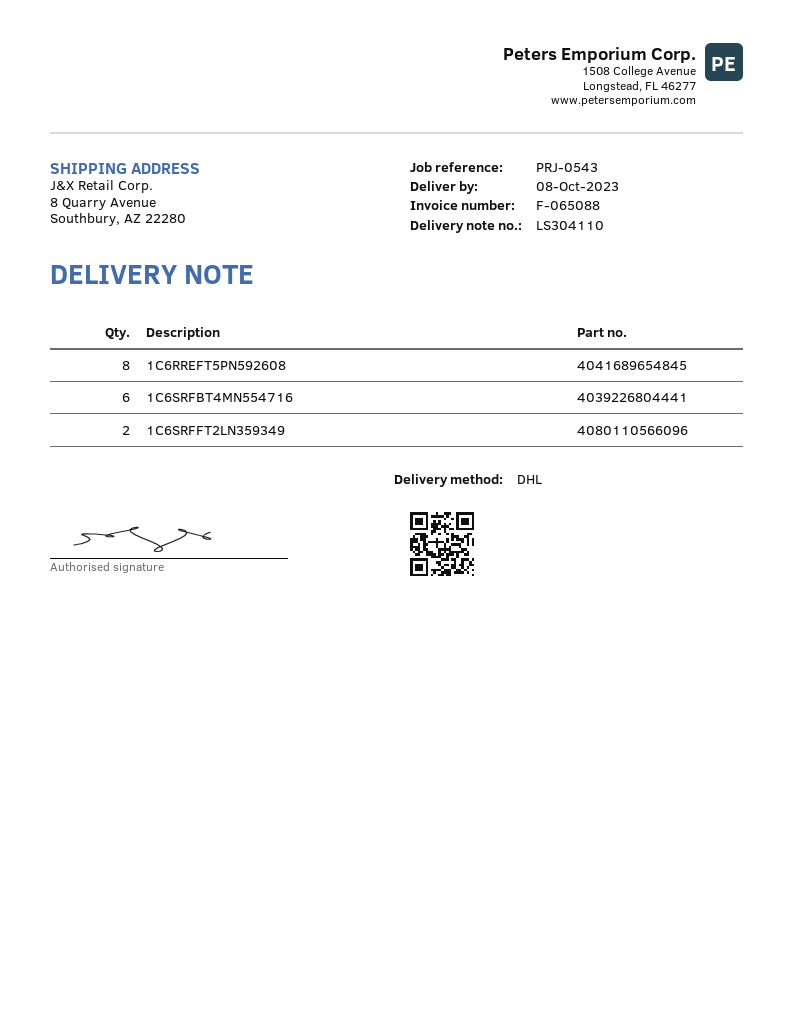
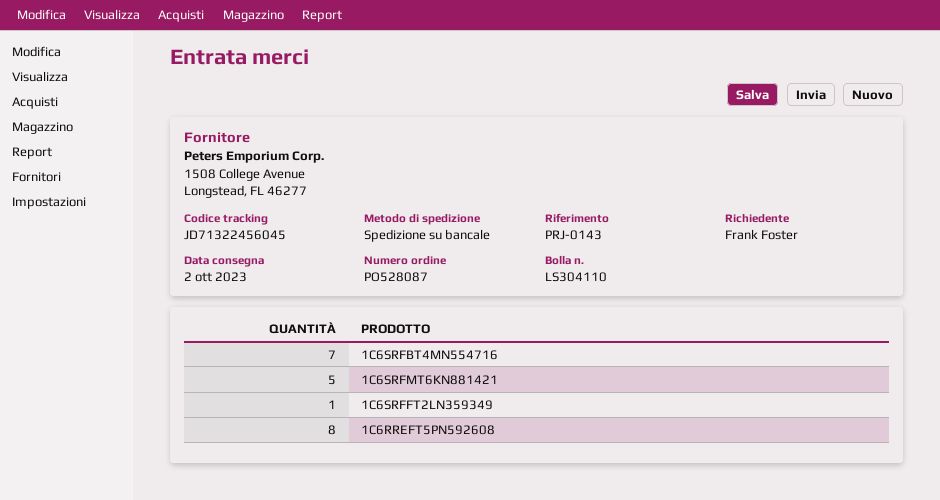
delivery date: 2023-10-08 -> 2023-10-02
reference: PRJ-0543 -> PRJ-0143
shipping method: DHL -> pallet freight
1C6SRFBT4MN554716: 6 -> 7
1C6SRFFT2LN359349: 2 -> 1
1C6SRFMT6KN881421: none -> 5

